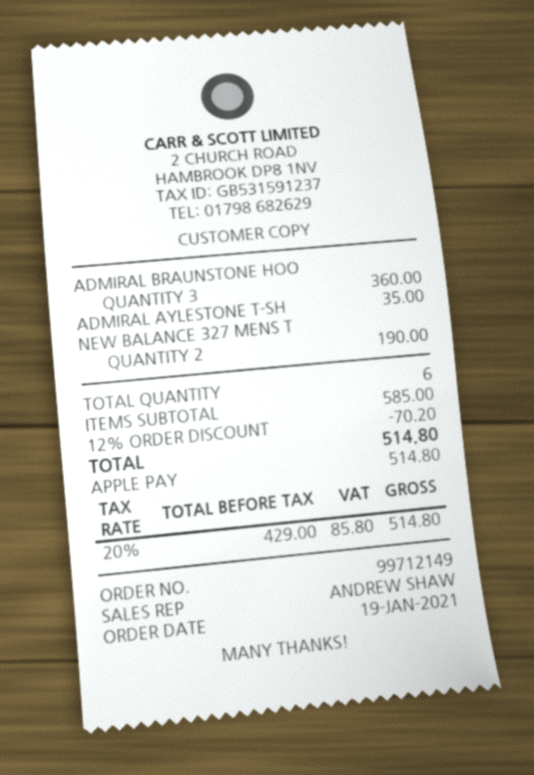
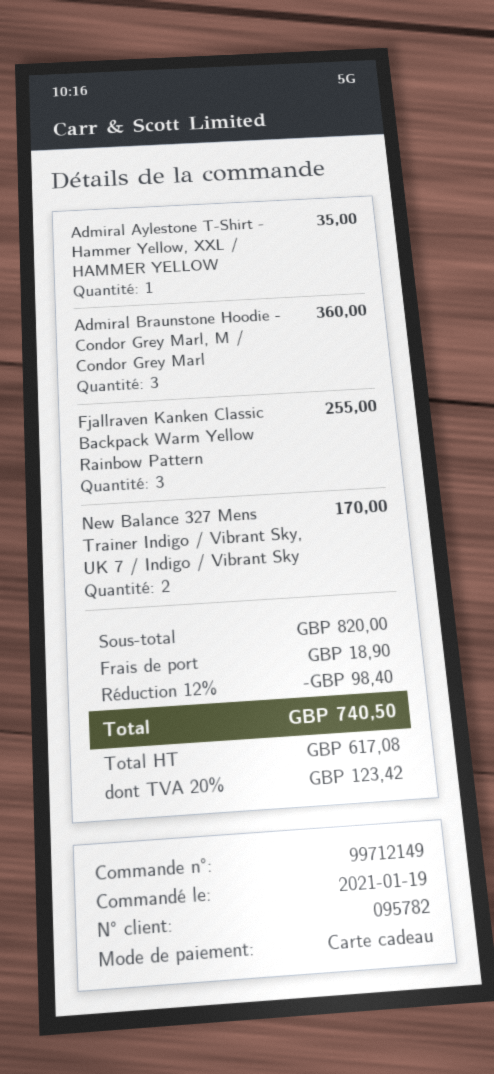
payment method: Apple Pay -> gift card
NEW BALANCE 327 MENS T: 2 for 190.00 -> 2 for 170.00
Fjallraven Kanken Classic Backpack Warm Yellow Rainbow Pattern: none -> 3 for 255.00
subtotal: 585.00 -> 820.00
discount: 12% = 70.20 -> 12% = 98.40
shipping: none -> 18.90
net: 429.00 -> 617.08
tax: 20% = 85.80 -> 20% = 123.42
total: 514.80 -> 740.50

